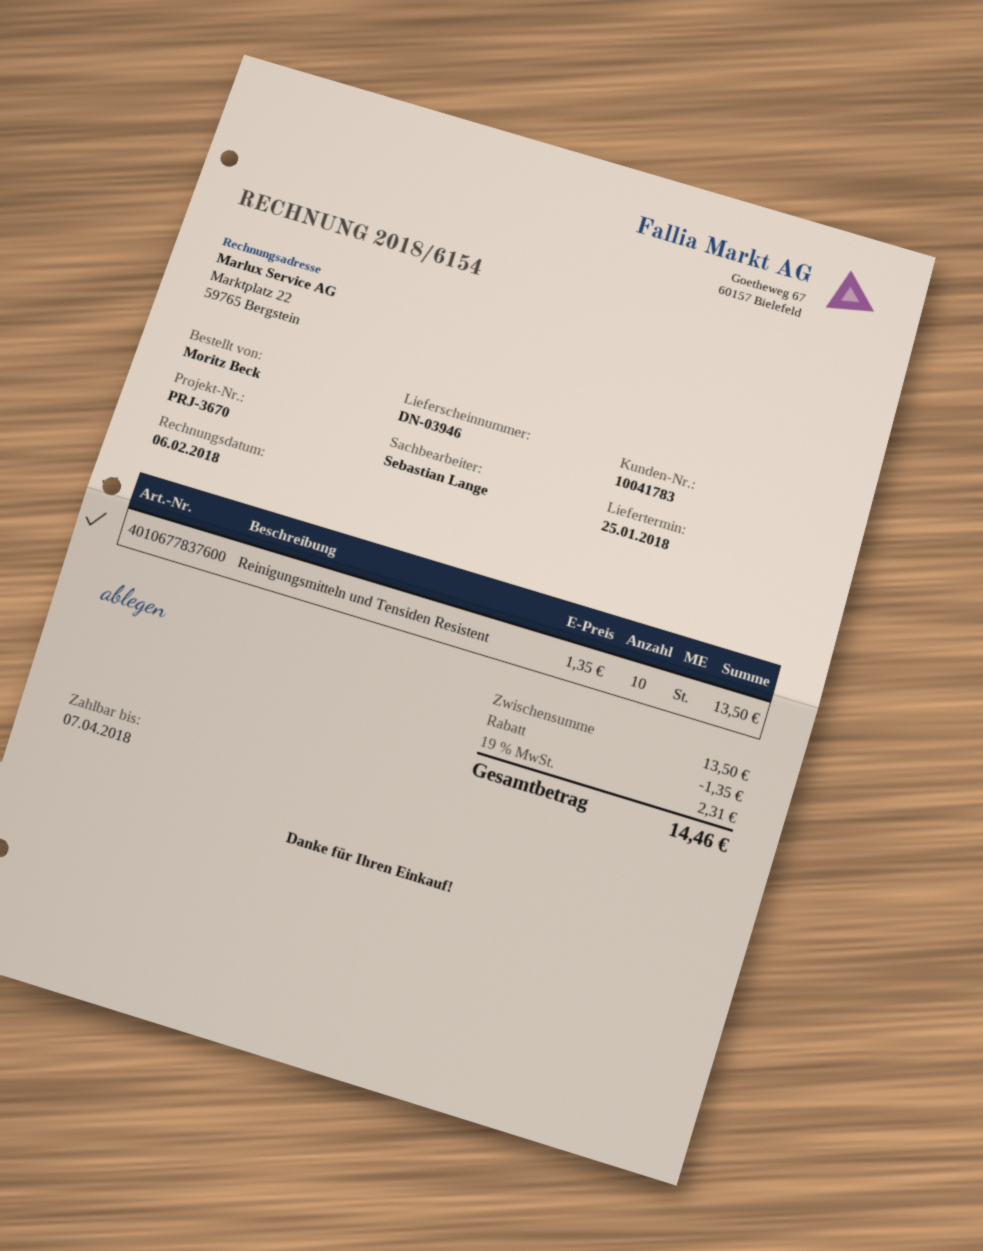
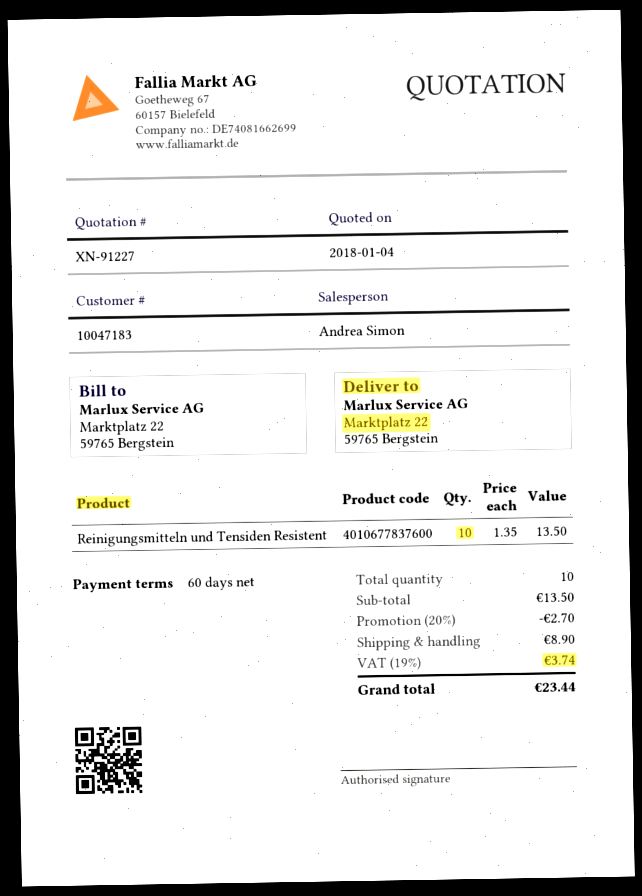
customer number: 10041783 -> 10047183
sales rep: Sebastian Lange -> Andrea Simon
discount: 1.35 -> 2.70
shipping: none -> 8.90
tax: 19% = 2.31 -> 19% = 3.74
total: 14.46 -> 23.44

